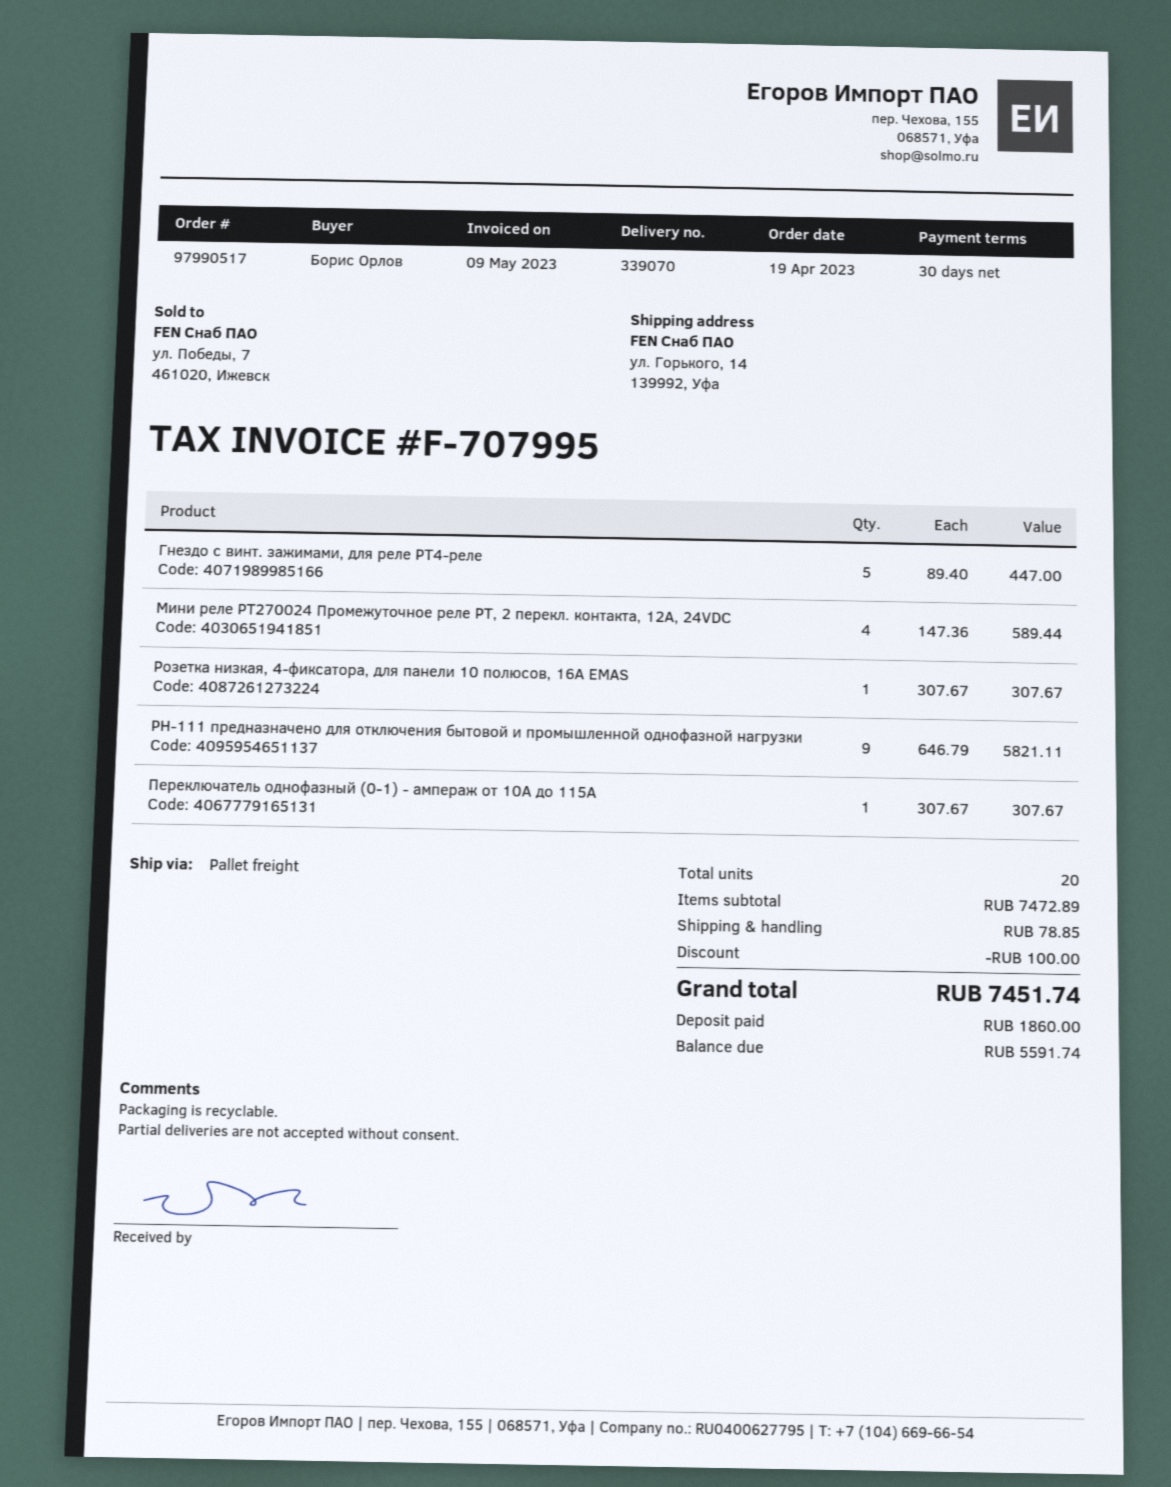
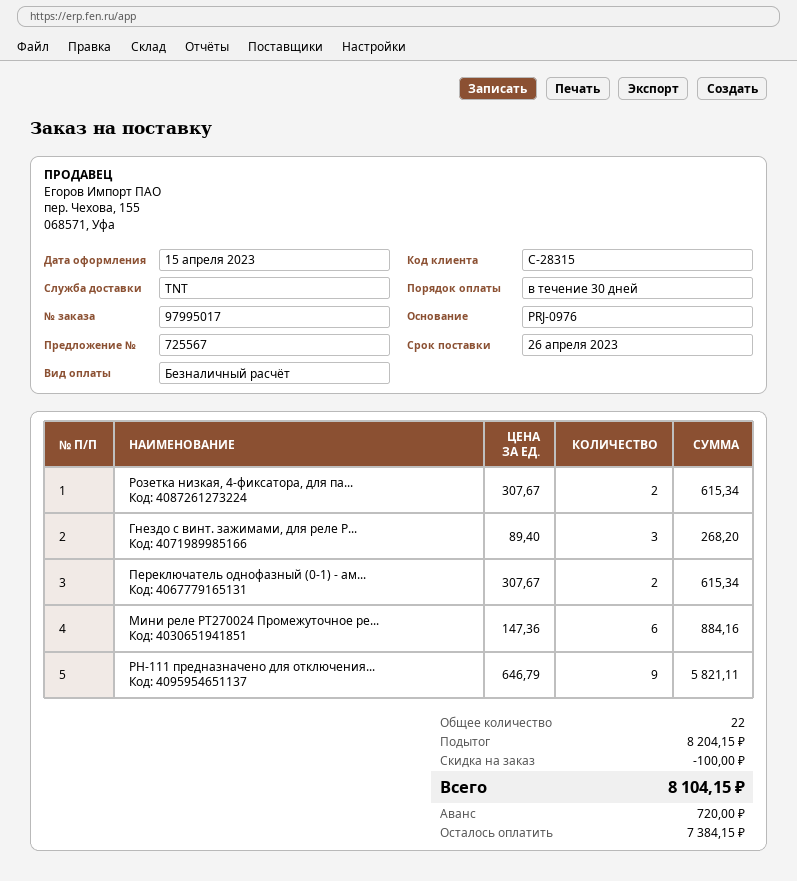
order number: 97990517 -> 97995017
order date: 2023-04-19 -> 2023-04-15
shipping method: pallet freight -> TNT
Гнездо с винт. зажимами, для реле РТ4-реле: 5 x 89.40 = 447.00 -> 3 x 89.40 = 268.20
Мини реле PT270024 Промежуточное реле PT, 2 перекл. контакта, 12А, 24VDC: 4 x 147.36 = 589.44 -> 6 x 147.36 = 884.16
Розетка низкая, 4-фиксатора, для панели 10 полюсов, 16А EMAS: 1 x 307.67 = 307.67 -> 2 x 307.67 = 615.34
Переключатель однофазный (0-1) - ампераж от 10А до 115А: 1 x 307.67 = 307.67 -> 2 x 307.67 = 615.34
total quantity: 20 -> 22
subtotal: 7472.89 -> 8204.15
shipping: 78.85 -> none
total: 7451.74 -> 8104.15
deposit: 1860.00 -> 720.00
balance: 5591.74 -> 7384.15

